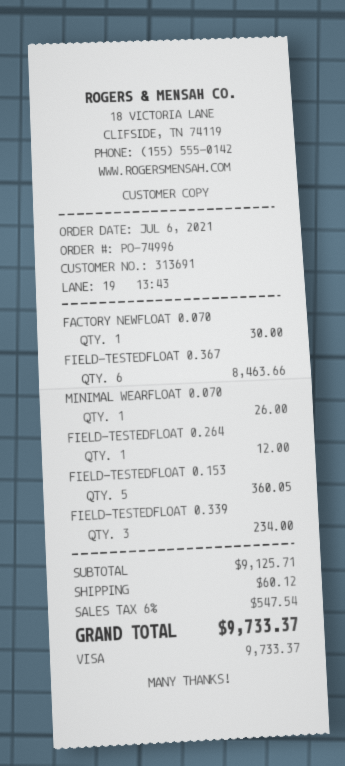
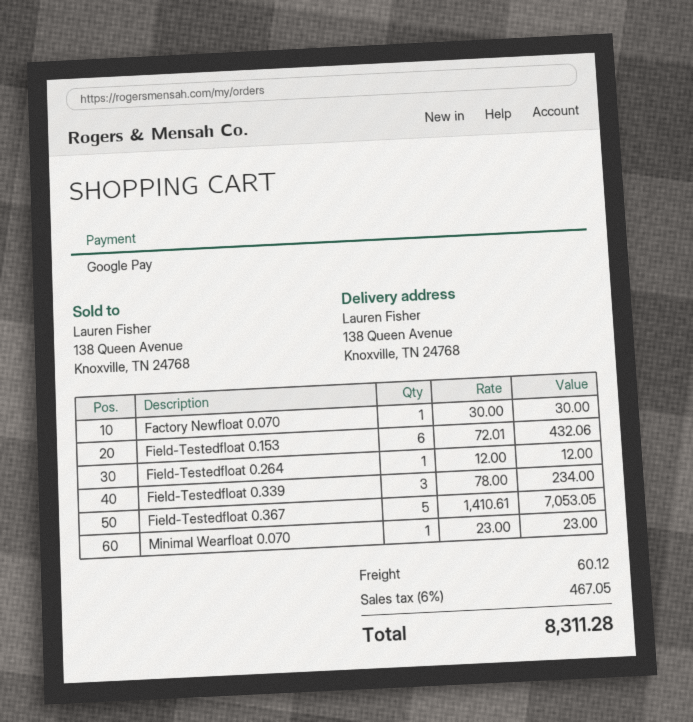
payment method: Visa -> Google Pay
FIELD-TESTEDFLOAT 0.367: 6 for 8463.66 -> 5 for 7053.05
MINIMAL WEARFLOAT 0.070: 1 for 26.00 -> 1 for 23.00
FIELD-TESTEDFLOAT 0.153: 5 for 360.05 -> 6 for 432.06
tax: 6% = 547.54 -> 6% = 467.05
total: 9733.37 -> 8311.28

